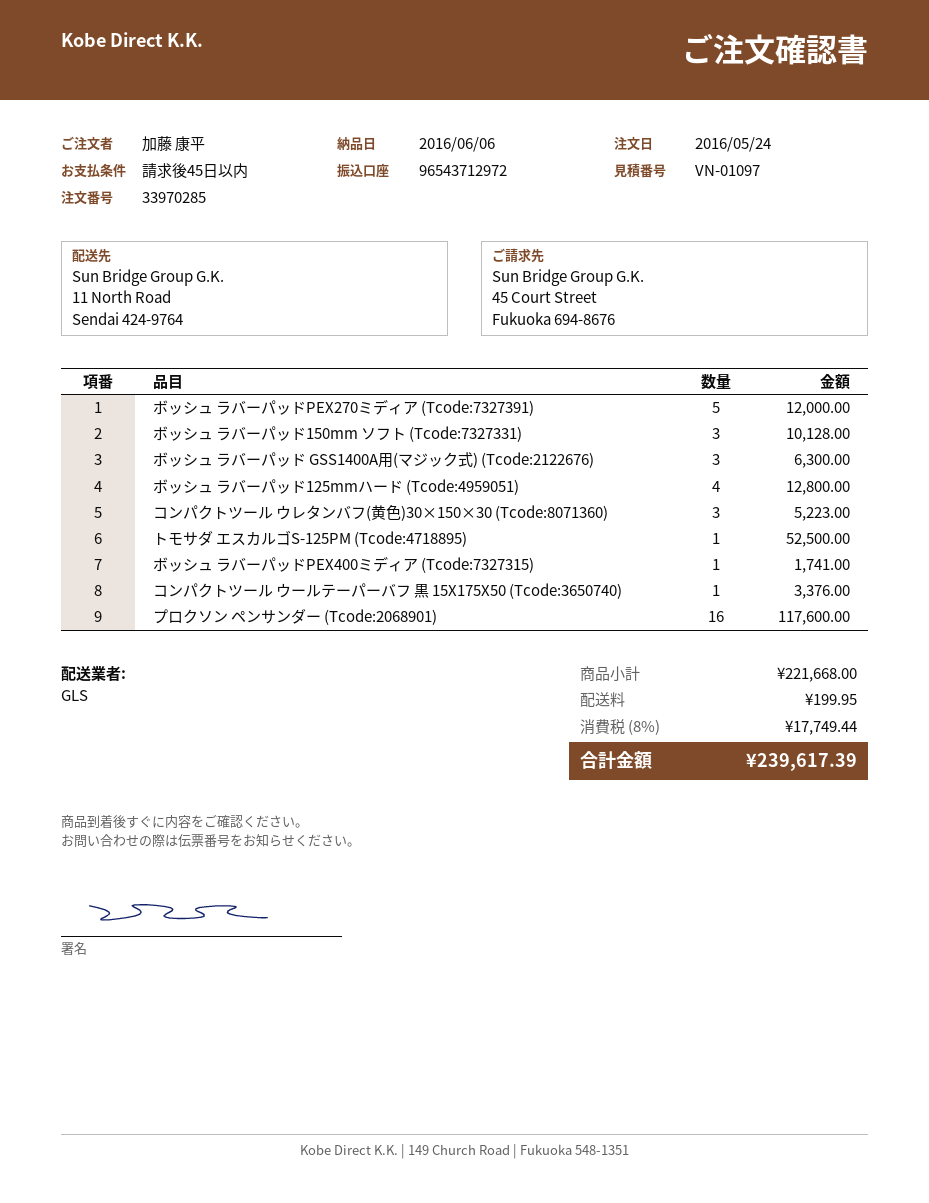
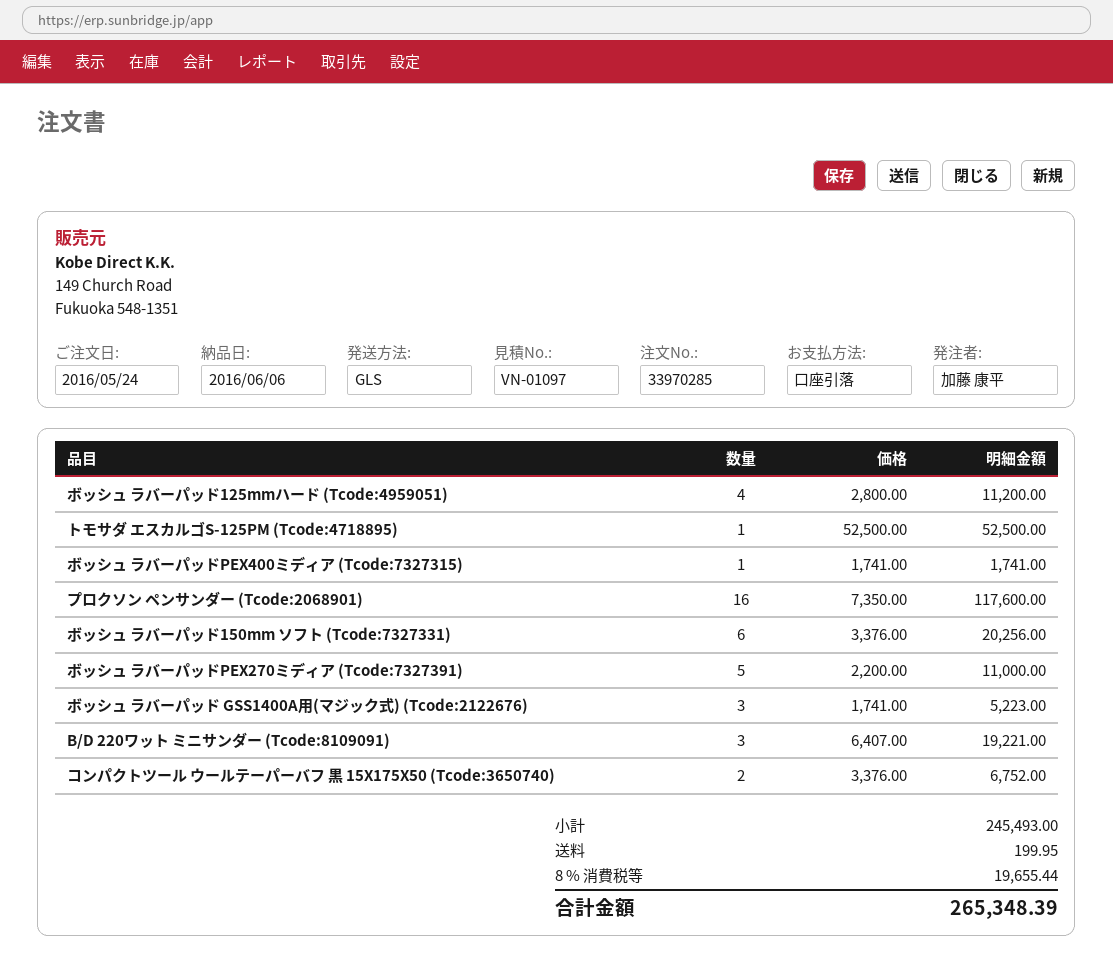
ボッシュ ラバーパッドPEX270ミディア (Tcode:7327391): 5 for 12000.00 -> 5 for 11000.00
ボッシュ ラバーパッド150mm ソフト (Tcode:7327331): 3 for 10128.00 -> 6 for 20256.00
ボッシュ ラバーパッド GSS1400A用(マジック式) (Tcode:2122676): 3 for 6300.00 -> 3 for 5223.00
ボッシュ ラバーパッド125mmハード (Tcode:4959051): 4 for 12800.00 -> 4 for 11200.00
コンパクトツール ウレタンバフ(黄色)30×150×30 (Tcode:8071360): 3 for 5223.00 -> none
コンパクトツール ウールテーパーバフ 黒 15X175X50 (Tcode:3650740): 1 for 3376.00 -> 2 for 6752.00
B/D 220ワット ミニサンダー (Tcode:8109091): none -> 3 for 19221.00
subtotal: 221668.00 -> 245493.00
tax: 8% = 17749.44 -> 8% = 19655.44
total: 239617.39 -> 265348.39

